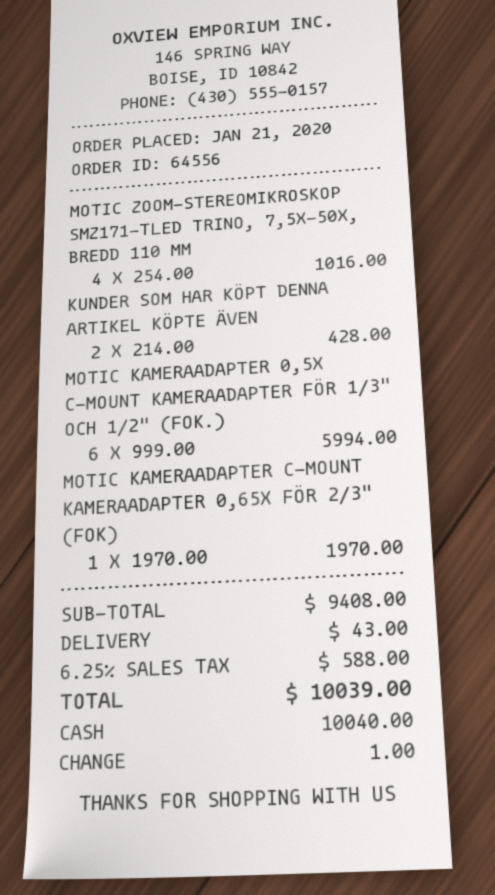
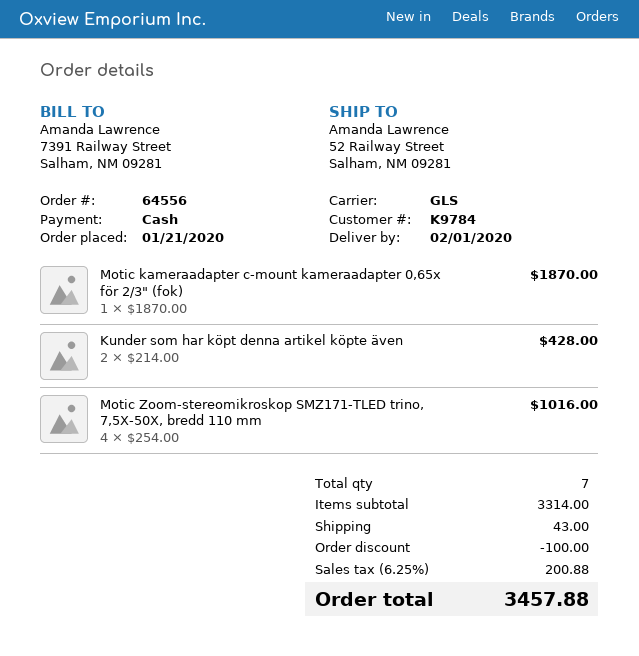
MOTIC KAMERAADAPTER 0,5X C-MOUNT KAMERAADAPTER FÖR 1/3" OCH 1/2" (FOK.): 6 x 999.00 = 5994.00 -> none
MOTIC KAMERAADAPTER C-MOUNT KAMERAADAPTER 0,65X FÖR 2/3" (FOK): 1 x 1970.00 = 1970.00 -> 1 x 1870.00 = 1870.00
subtotal: 9408.00 -> 3314.00
discount: none -> 100.00
tax: 6.25% = 588.00 -> 6.25% = 200.88
total: 10039.00 -> 3457.88

